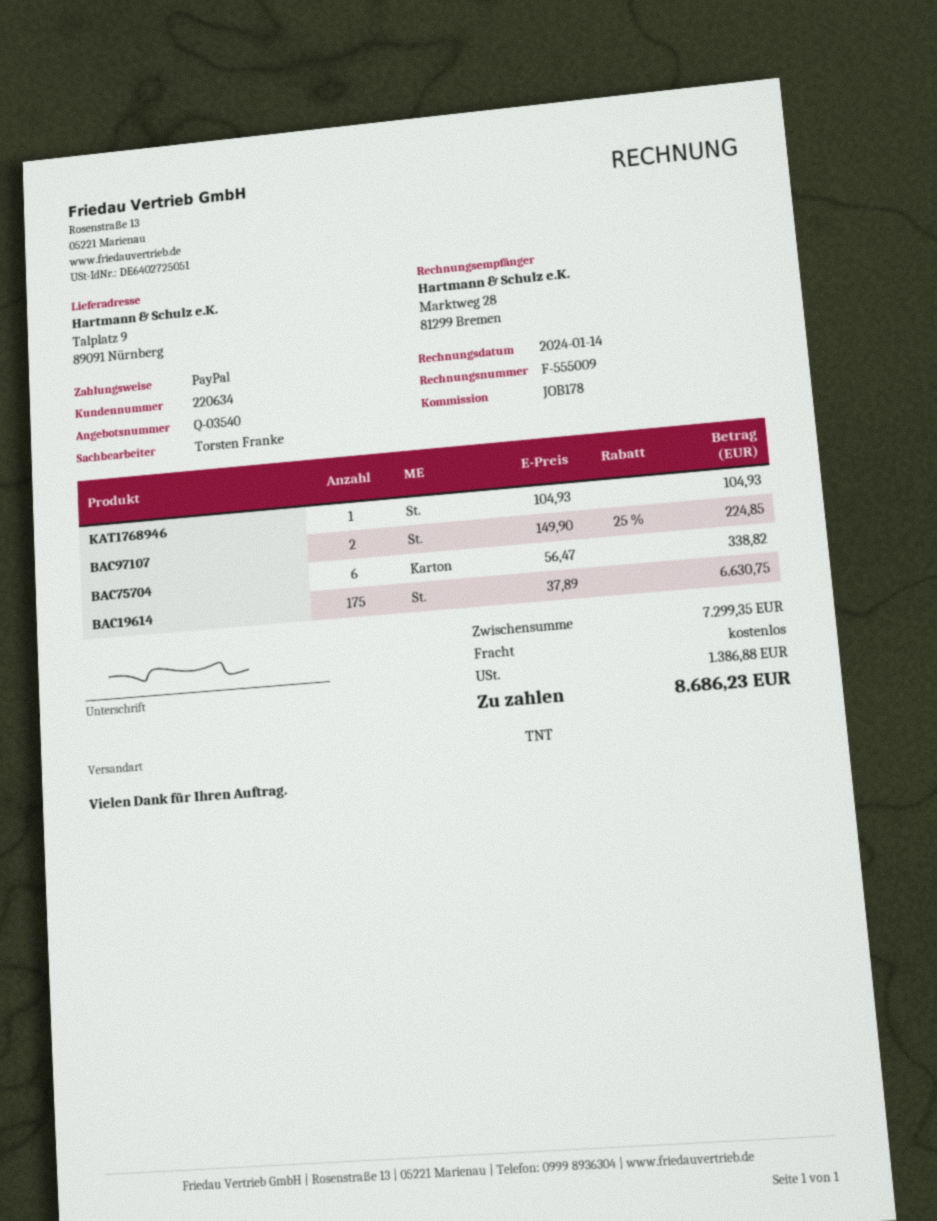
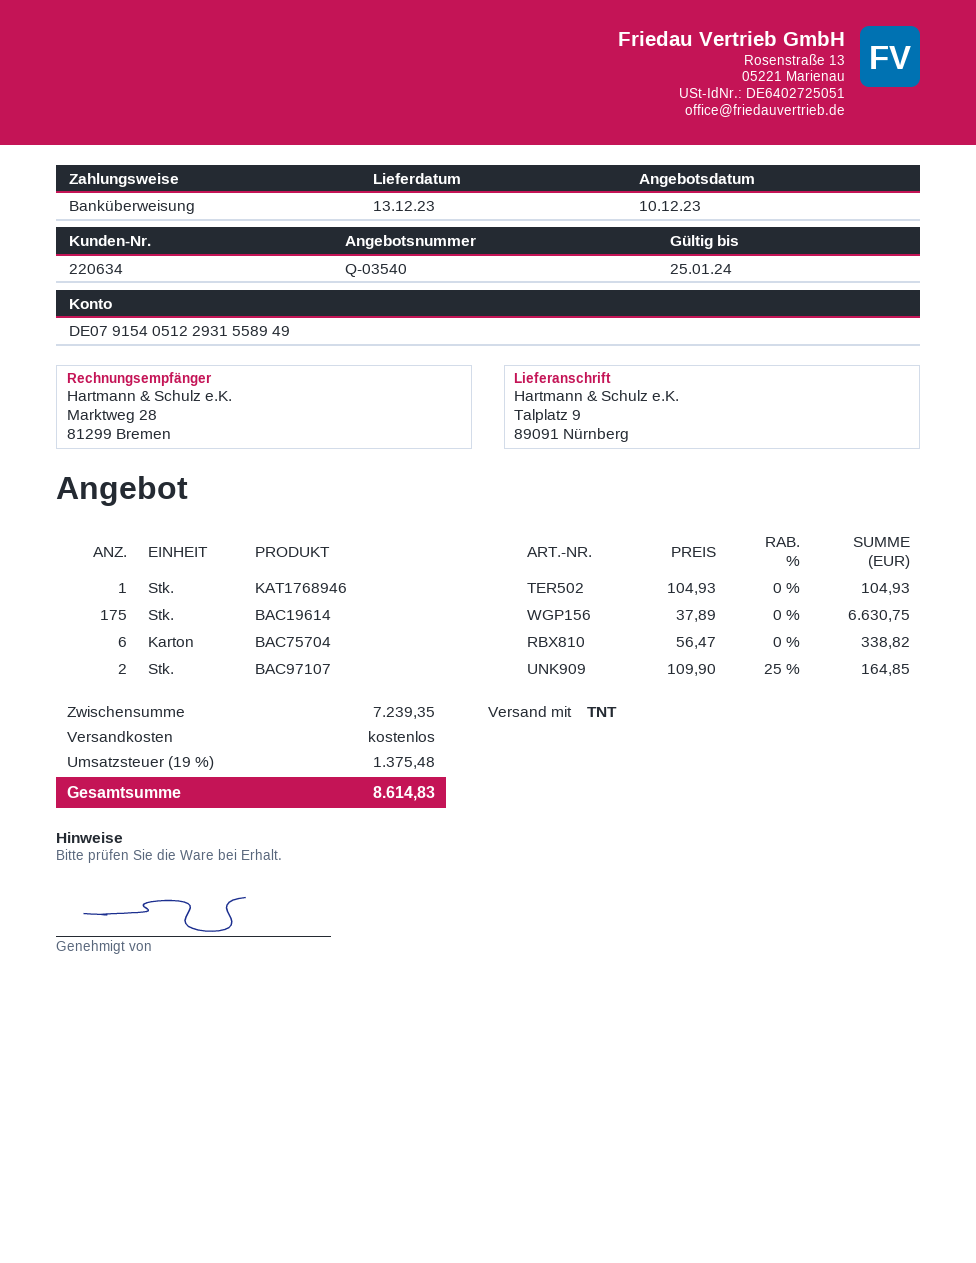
payment method: PayPal -> bank transfer
BAC97107: 2 x 149.90 - 25% = 224.85 -> 2 x 109.90 - 25% = 164.85
subtotal: 7299.35 -> 7239.35
tax: 1386.88 -> 1375.48
total: 8686.23 -> 8614.83

